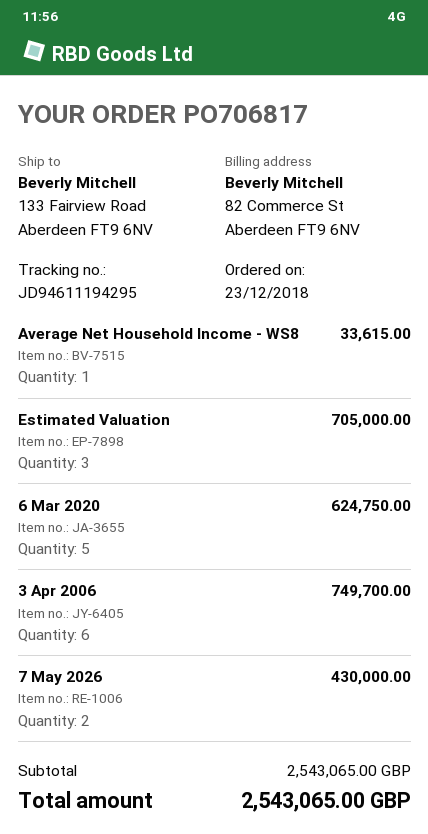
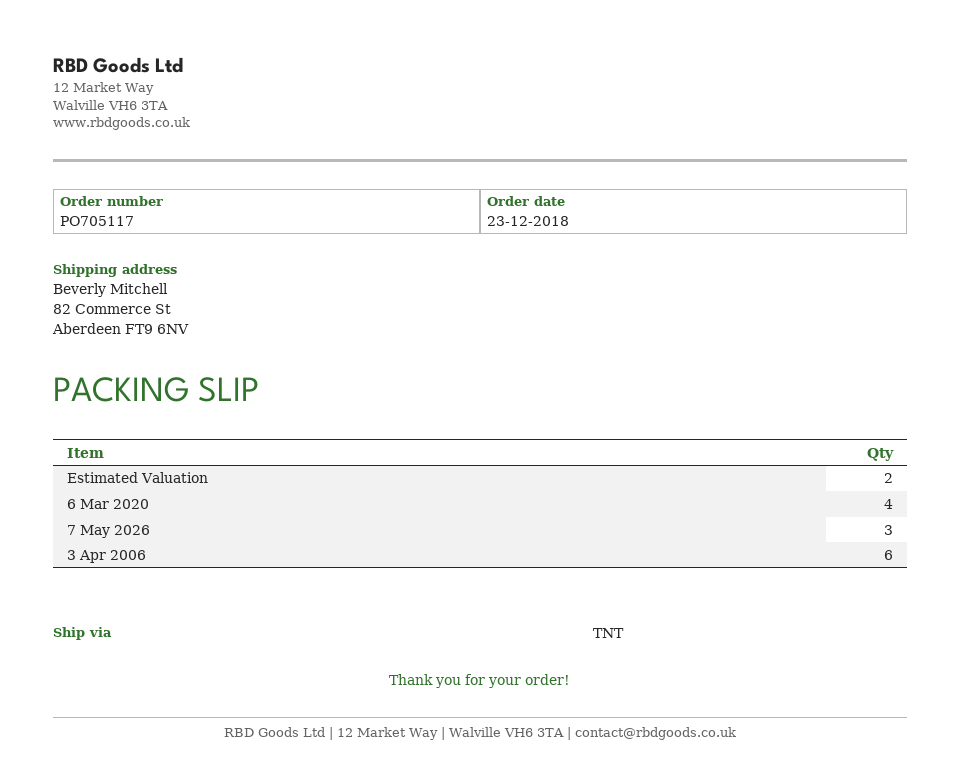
order number: PO706817 -> PO705117
ship to: 133 Fairview Road, Aberdeen FT9 6NV -> 82 Commerce St, Aberdeen FT9 6NV
Average Net Household Income - WS8: 1 -> none
Estimated Valuation: 3 -> 2
6 Mar 2020: 5 -> 4
7 May 2026: 2 -> 3

